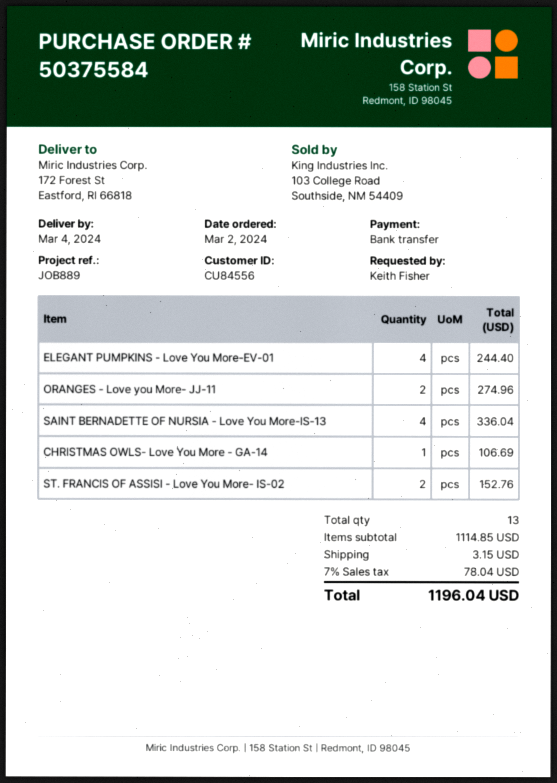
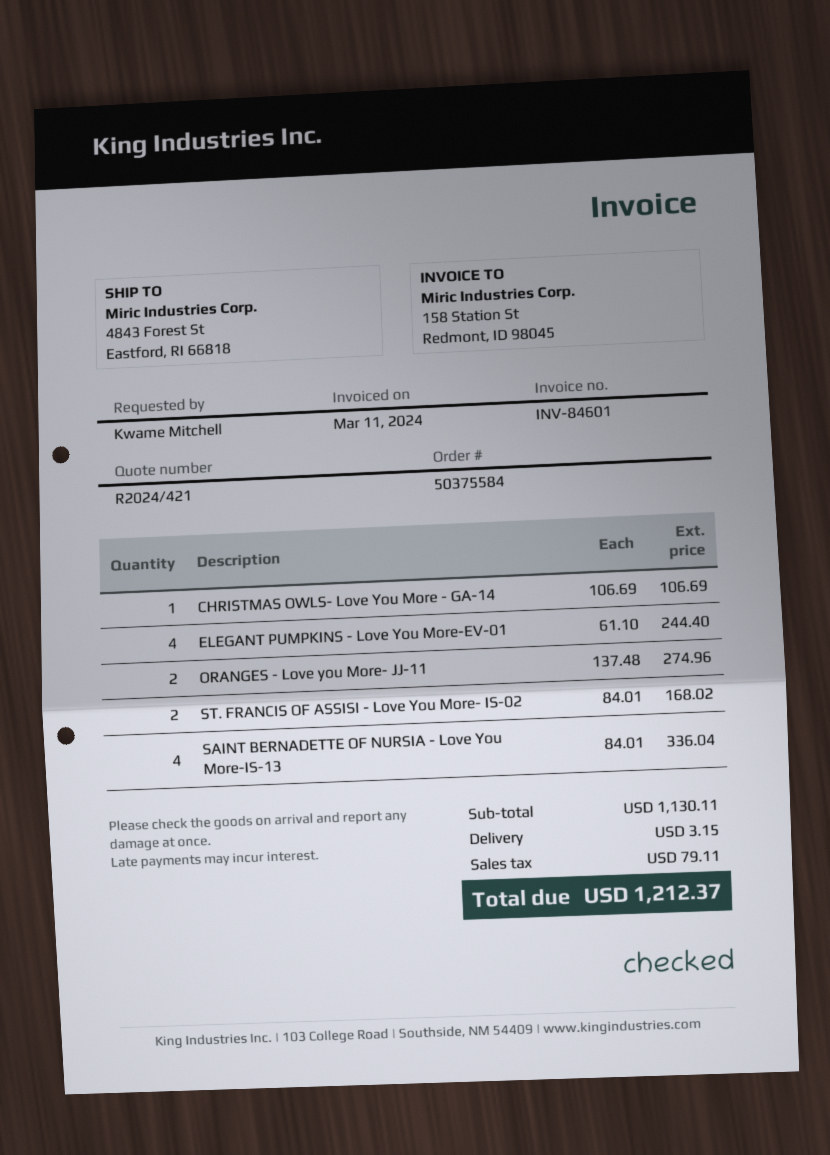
ordered by: Keith Fisher -> Kwame Mitchell
ship to: 172 Forest St, Eastford, RI 66818 -> 4843 Forest St, Eastford, RI 66818
ST. FRANCIS OF ASSISI - Love You More- IS-02: 2 for 152.76 -> 2 for 168.02
subtotal: 1114.85 -> 1130.11
tax: 78.04 -> 79.11
total: 1196.04 -> 1212.37

